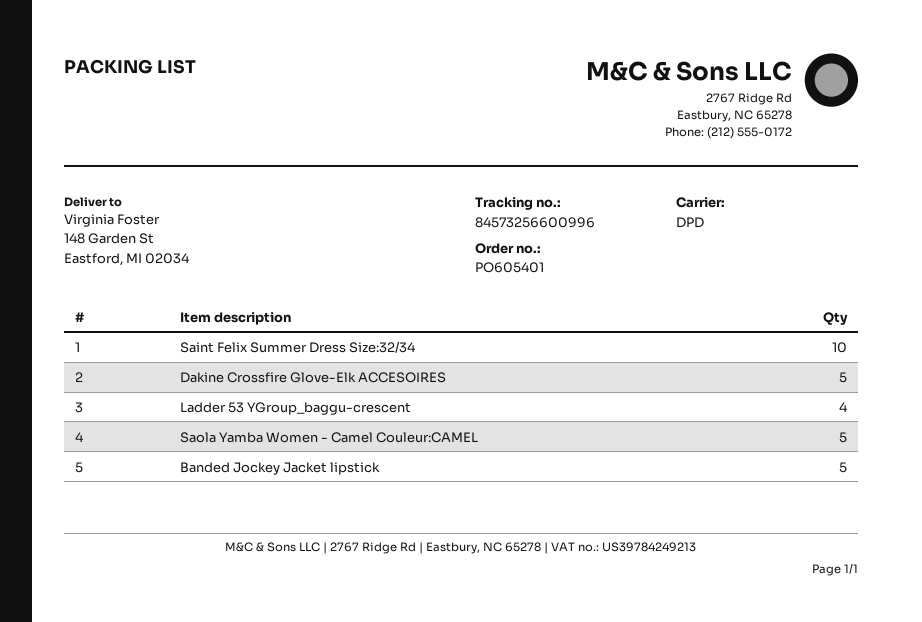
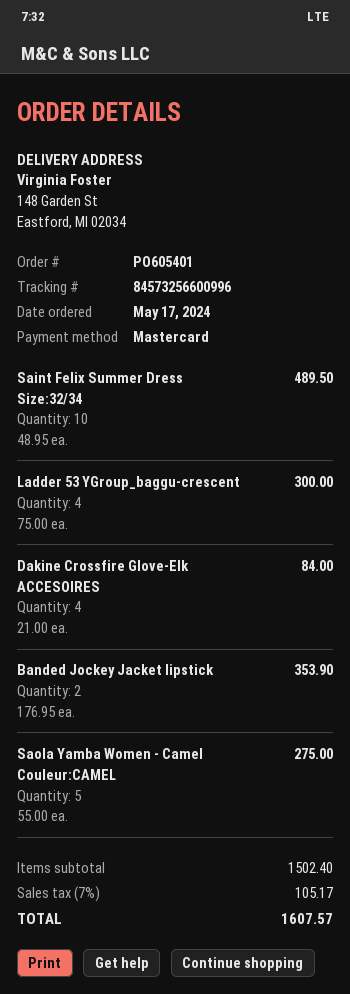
Dakine Crossfire Glove-Elk ACCESOIRES: 5 -> 4
Banded Jockey Jacket lipstick: 5 -> 2

